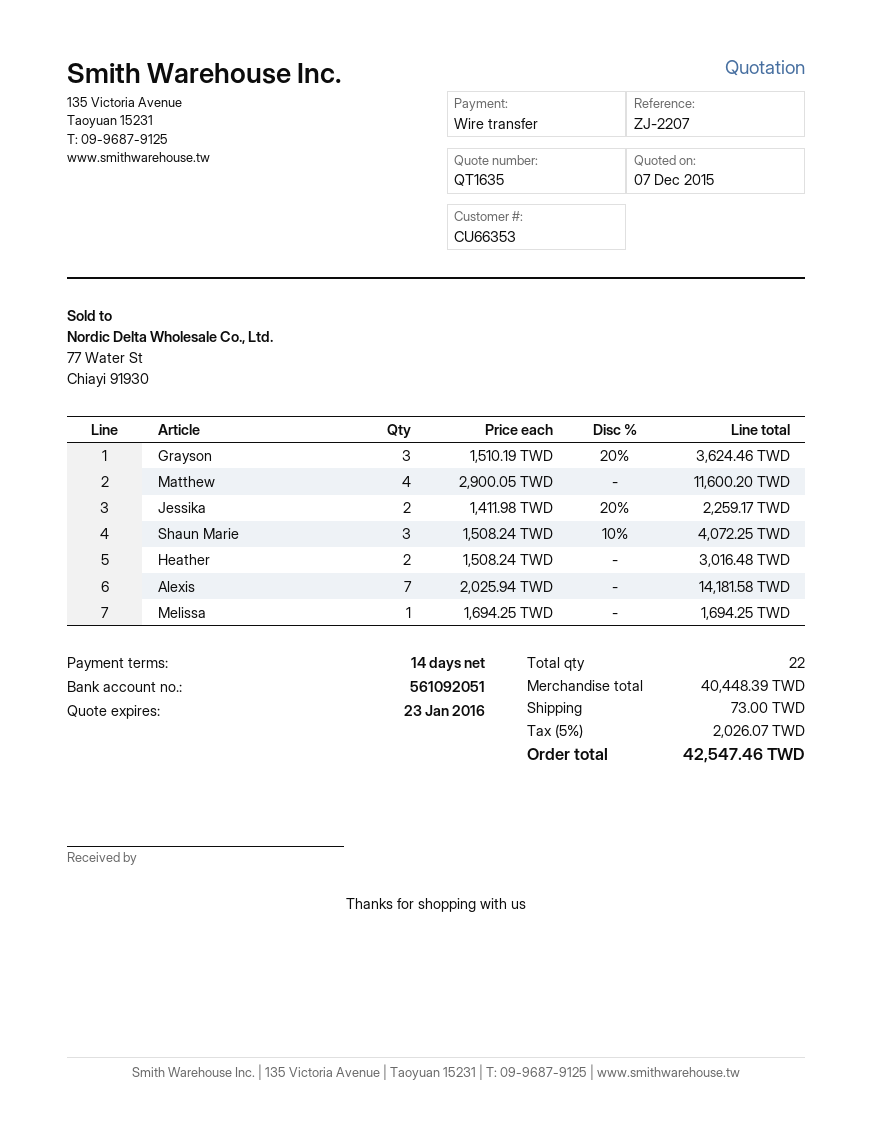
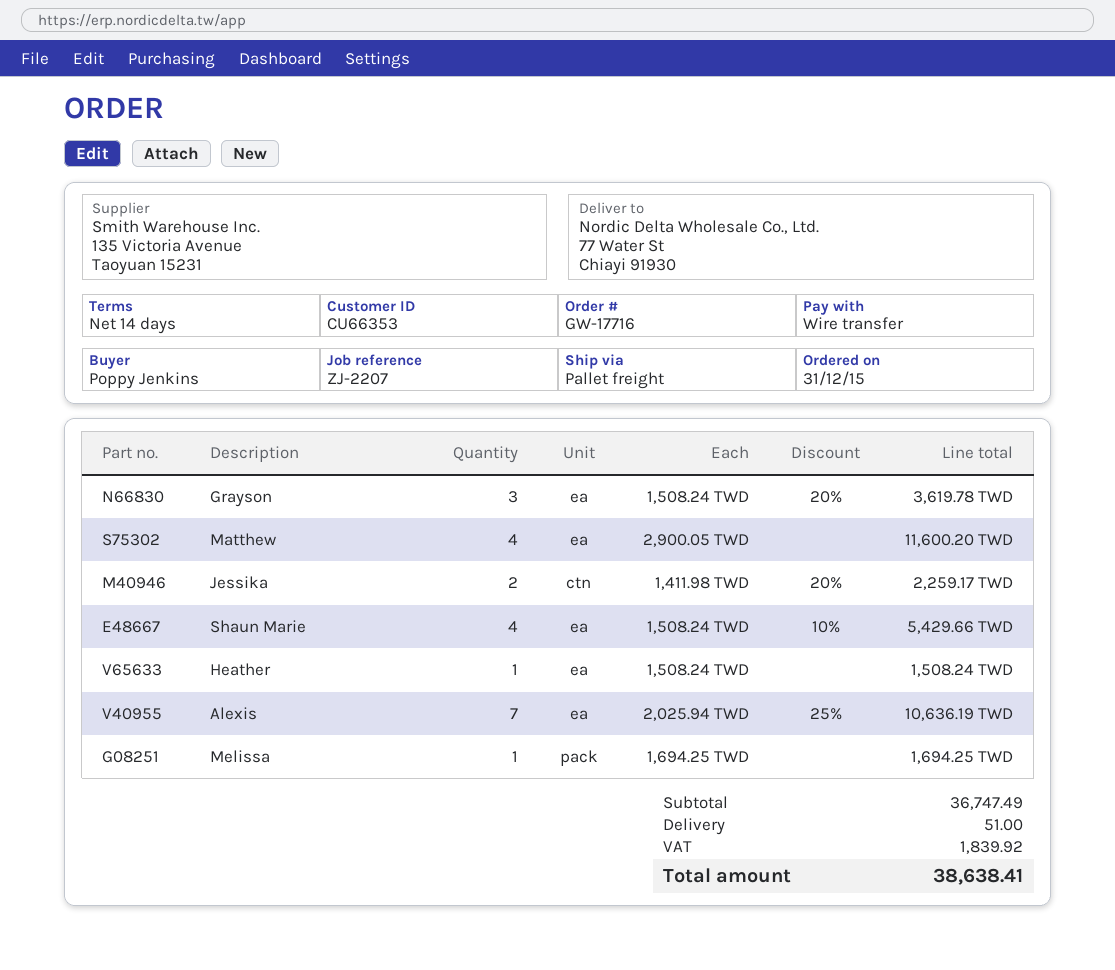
Grayson: 3 x 1510.19 - 20% = 3624.46 -> 3 x 1508.24 - 20% = 3619.78
Shaun Marie: 3 x 1508.24 - 10% = 4072.25 -> 4 x 1508.24 - 10% = 5429.66
Heather: 2 x 1508.24 = 3016.48 -> 1 x 1508.24 = 1508.24
Alexis: 7 x 2025.94 = 14181.58 -> 7 x 2025.94 - 25% = 10636.19
subtotal: 40448.39 -> 36747.49
shipping: 73.00 -> 51.00
tax: 2026.07 -> 1839.92
total: 42547.46 -> 38638.41

